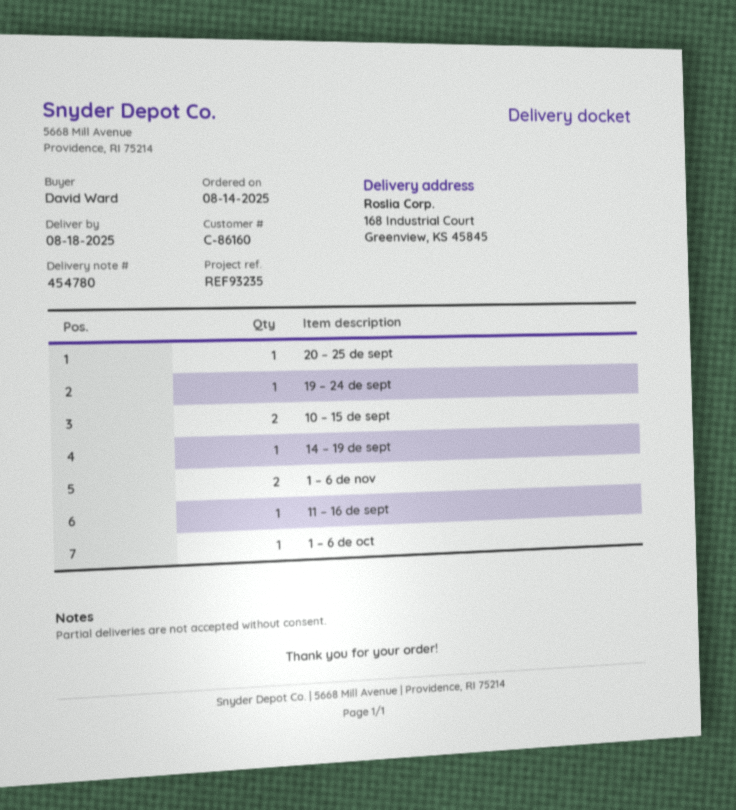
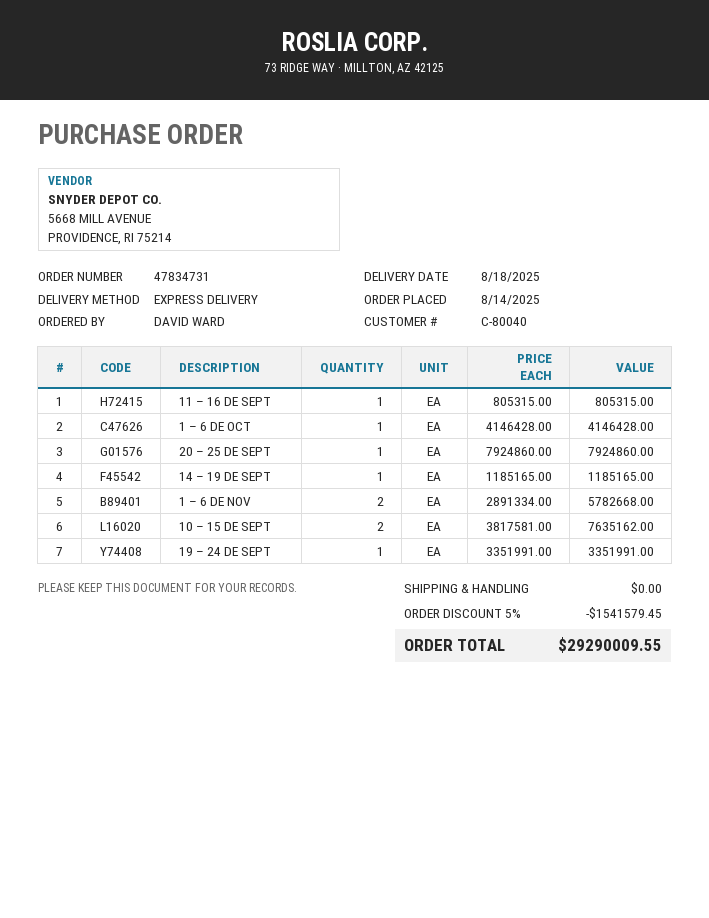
customer number: C-86160 -> C-80040

